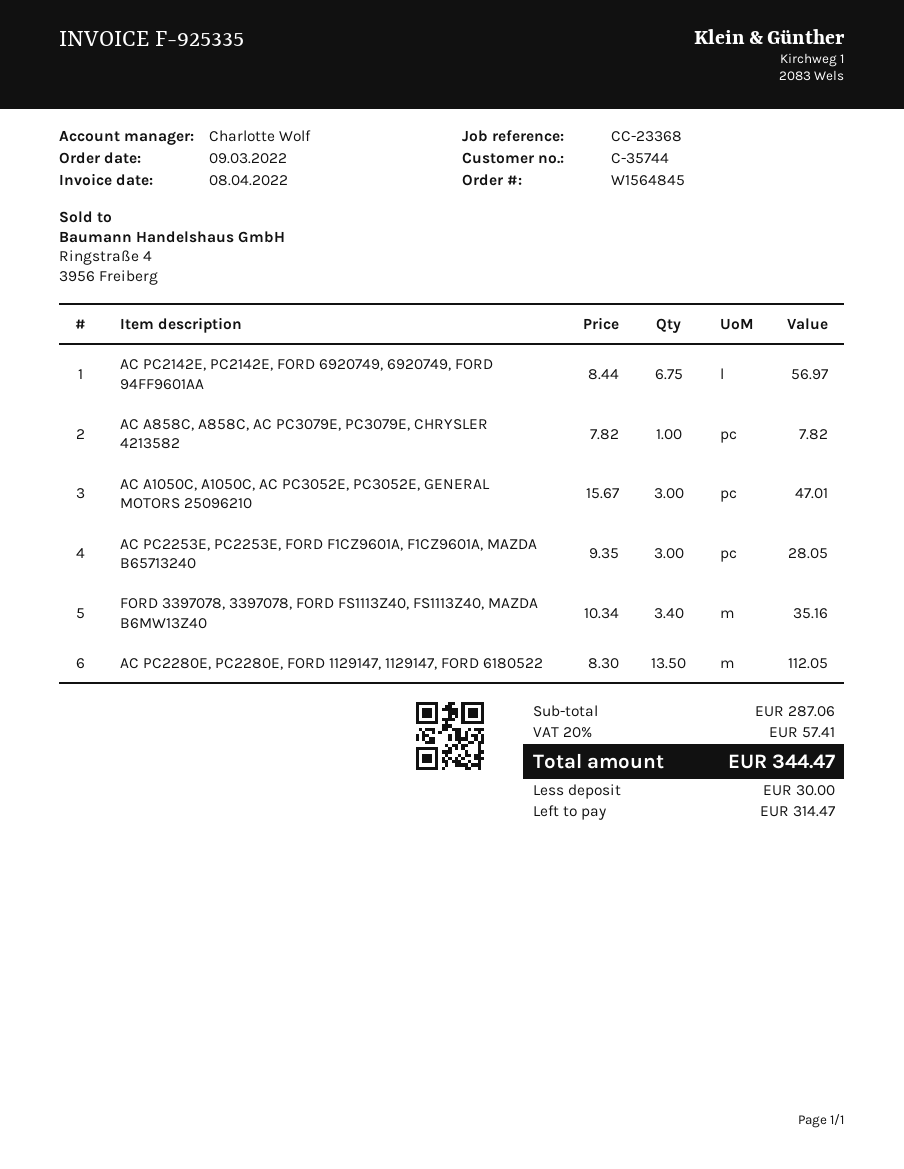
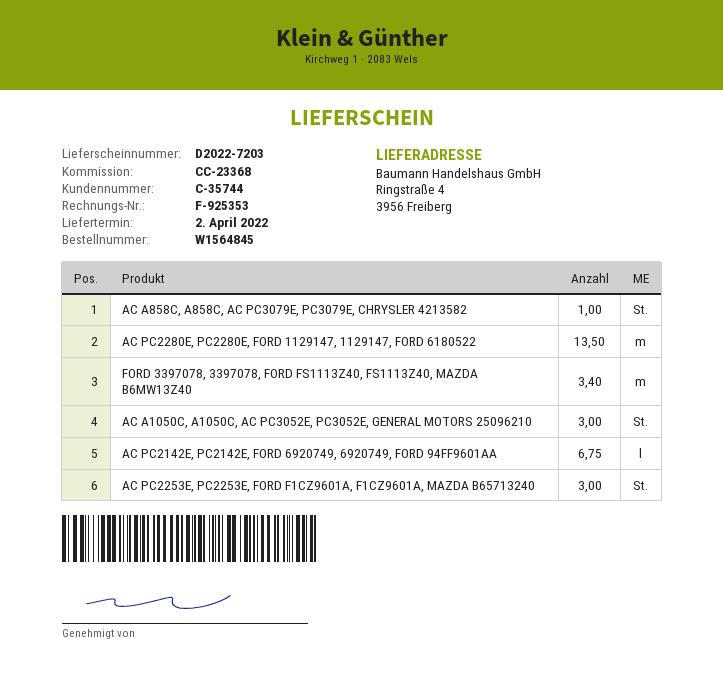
invoice number: F-925335 -> F-925353

